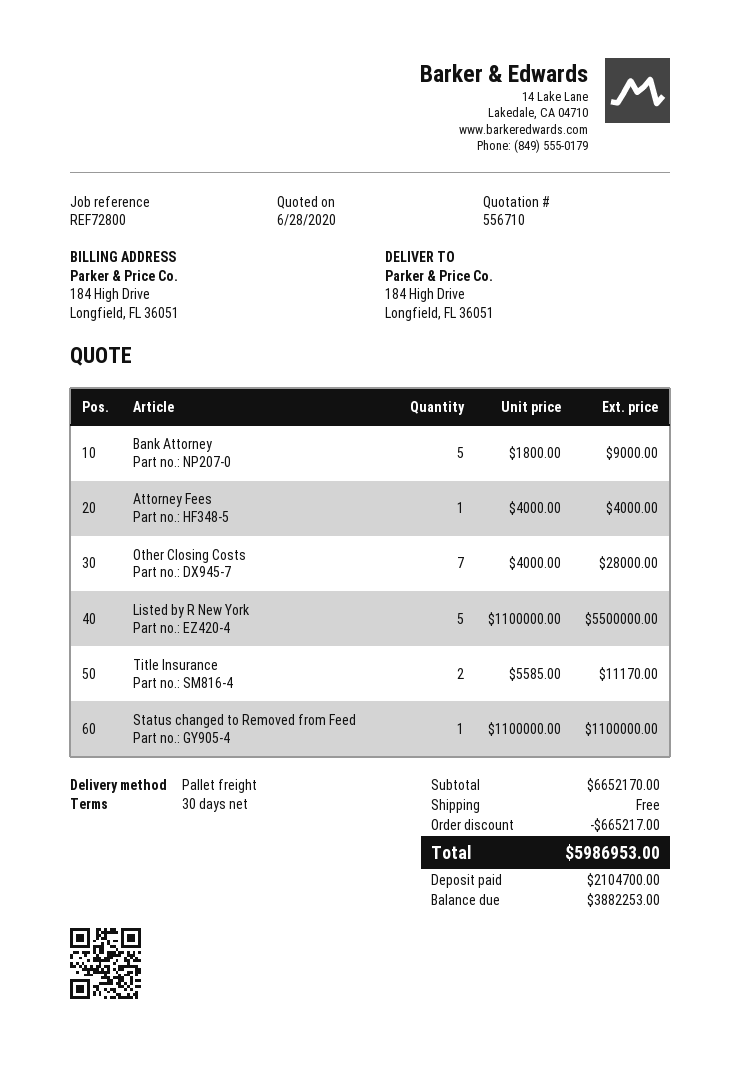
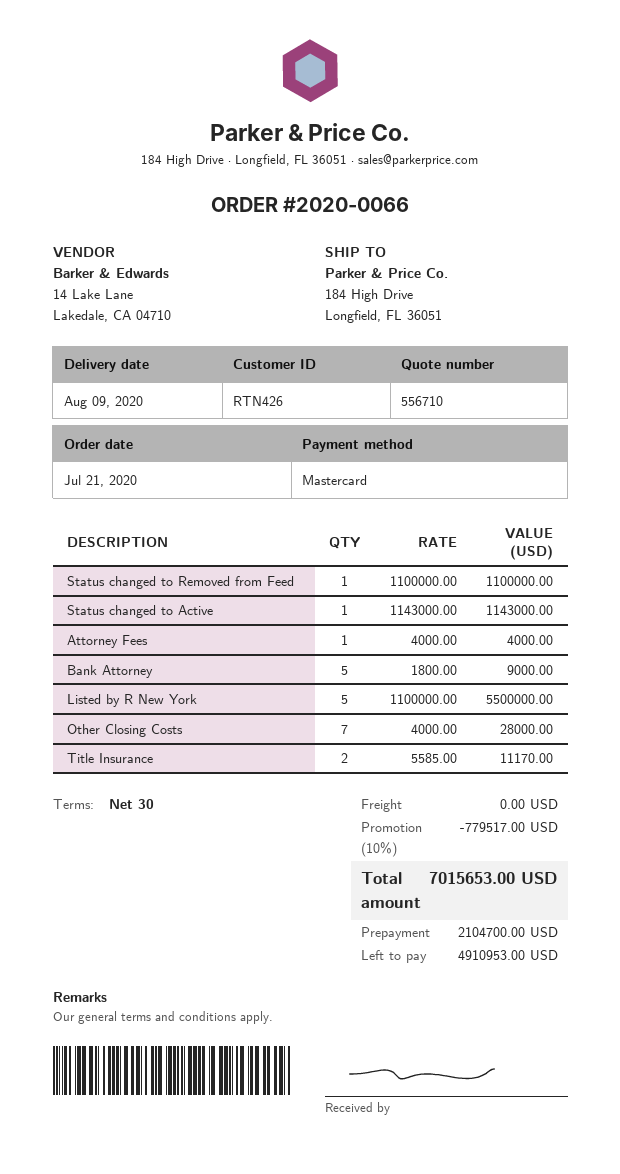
Status changed to Active: none -> 1 x 1143000.00 = 1143000.00
discount: 665217.00 -> 779517.00
total: 5986953.00 -> 7015653.00
balance: 3882253.00 -> 4910953.00

